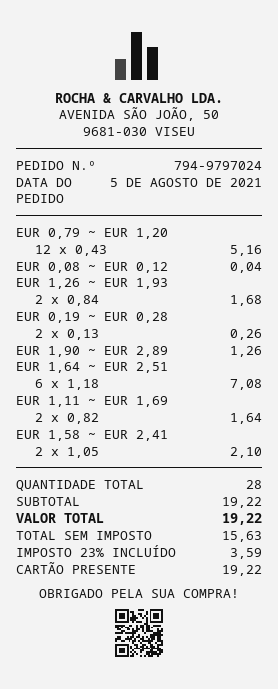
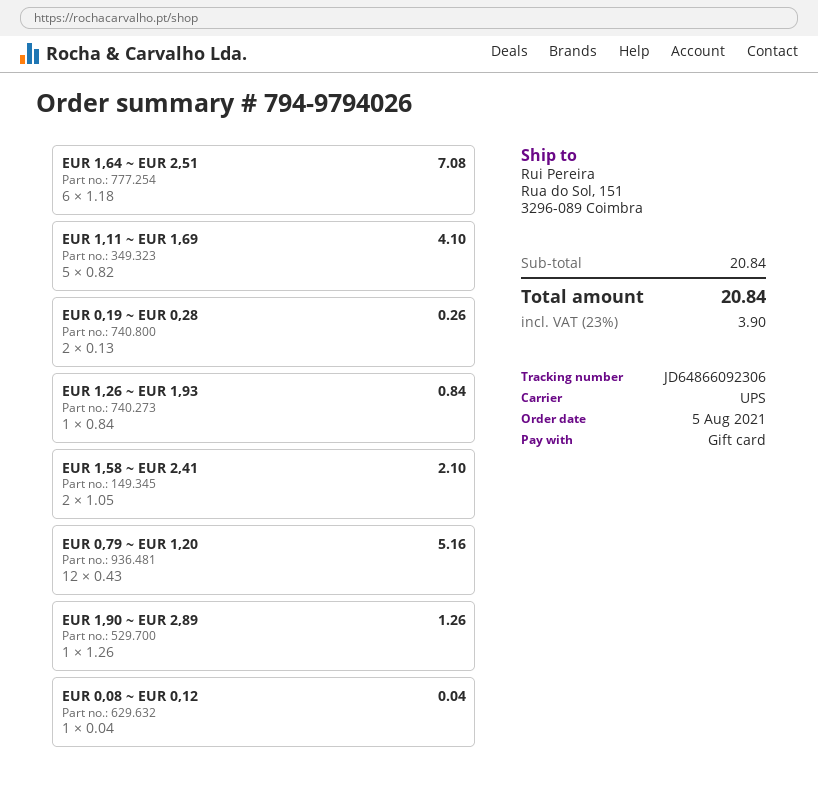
order number: 794-9797024 -> 794-9794026
EUR 1,26 ~ EUR 1,93: 2 x 0.84 = 1.68 -> 1 x 0.84 = 0.84
EUR 1,11 ~ EUR 1,69: 2 x 0.82 = 1.64 -> 5 x 0.82 = 4.10
subtotal: 19.22 -> 20.84
tax: 23% = 3.59 -> 23% = 3.90
total: 19.22 -> 20.84

